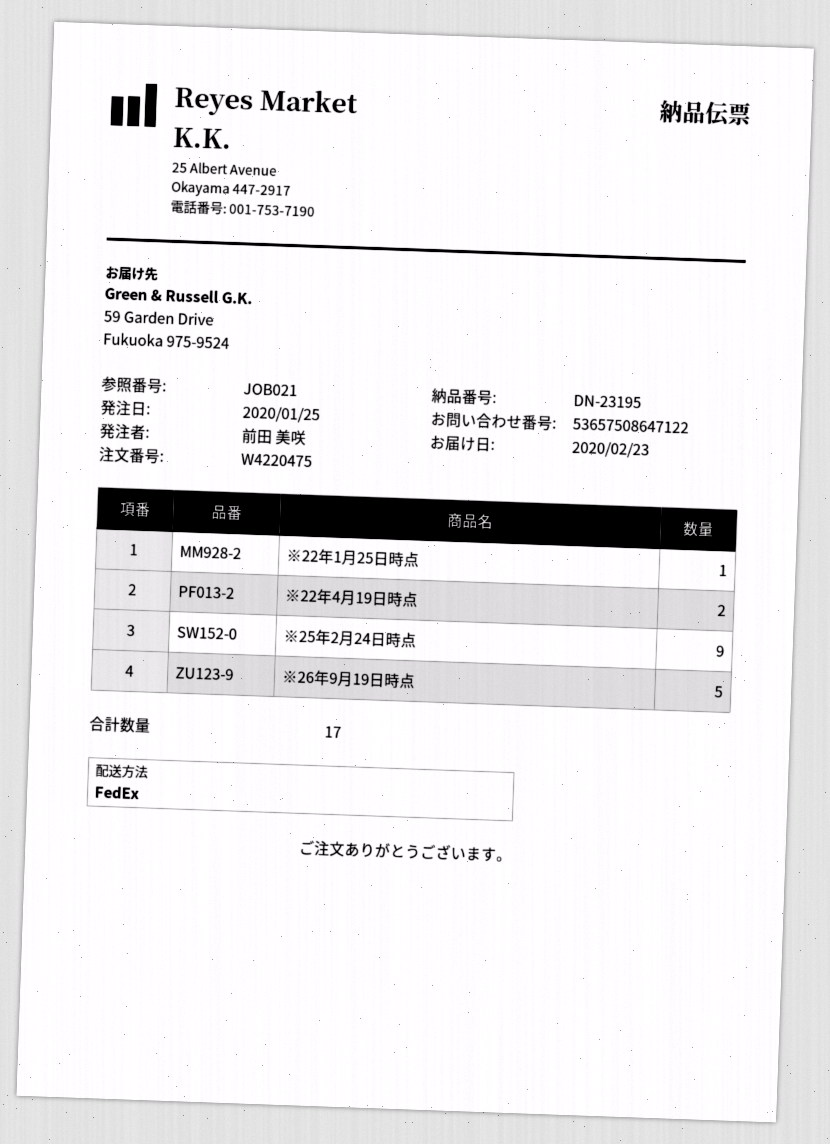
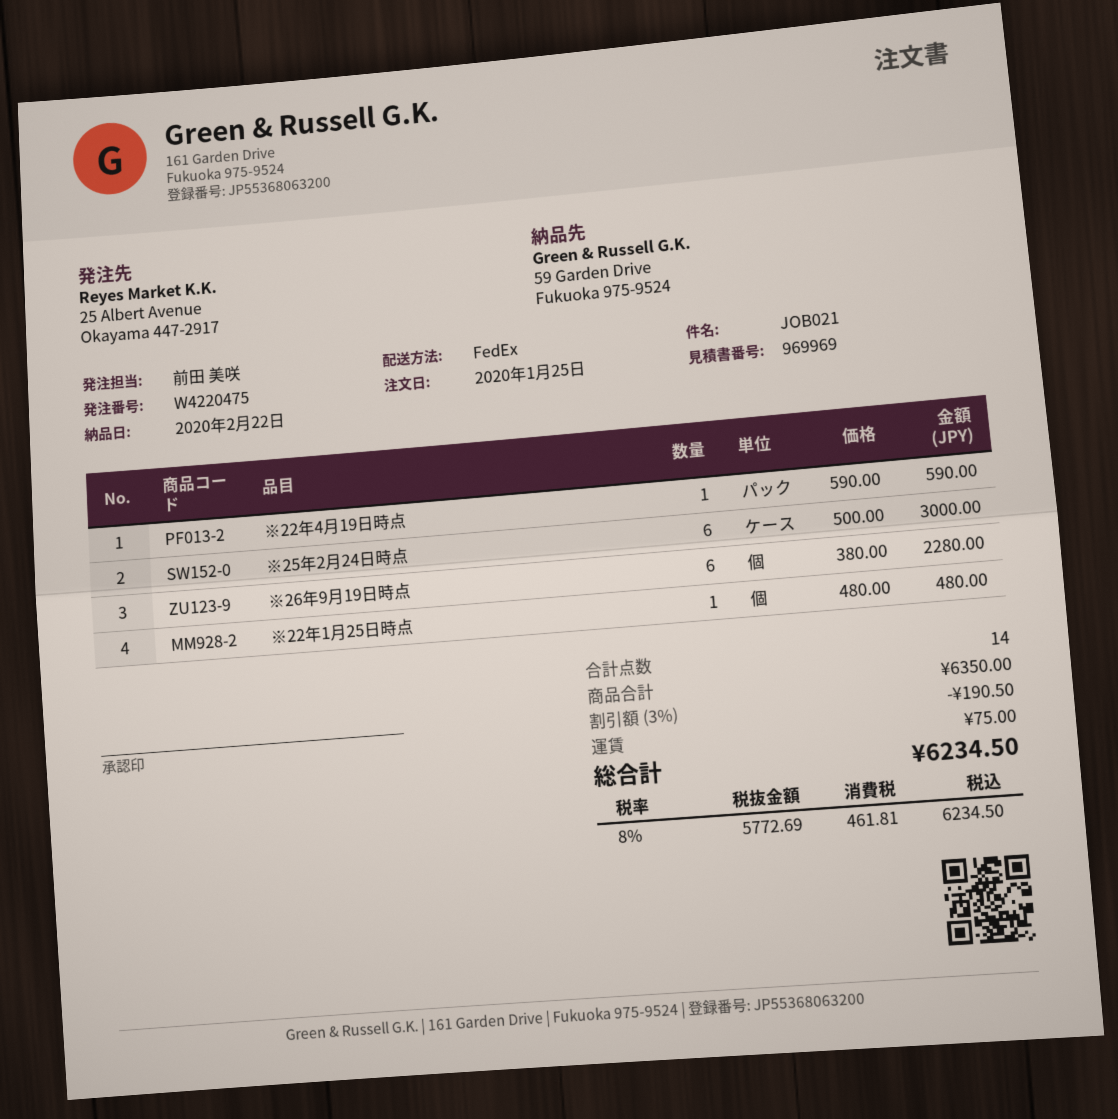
delivery date: 2020-02-23 -> 2020-02-22
※22年4月19日時点: 2 -> 1
※25年2月24日時点: 9 -> 6
※26年9月19日時点: 5 -> 6
total quantity: 17 -> 14

